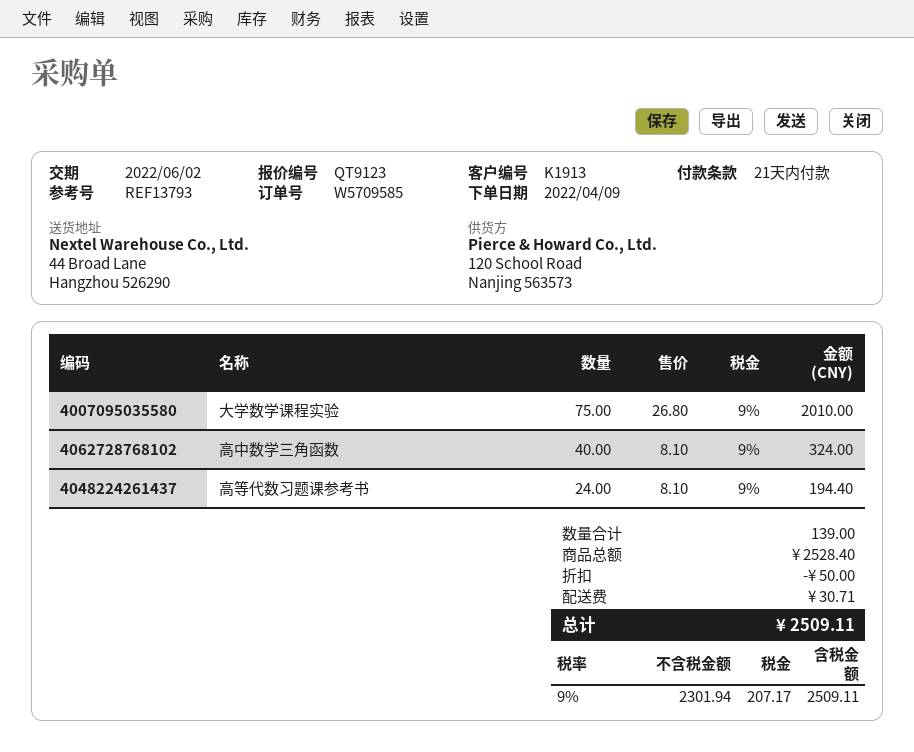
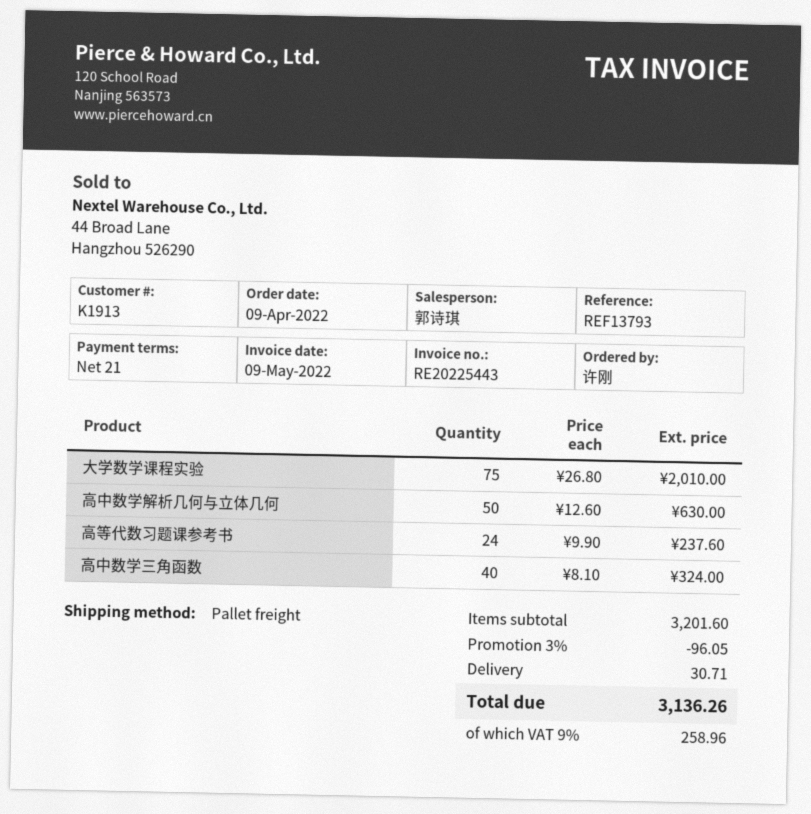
高等代数习题课参考书: 24 x 8.10 = 194.40 -> 24 x 9.90 = 237.60
高中数学解析几何与立体几何: none -> 50 x 12.60 = 630.00
subtotal: 2528.40 -> 3201.60
discount: 50.00 -> 96.05
tax: 9% = 207.17 -> 9% = 258.96
total: 2509.11 -> 3136.26

